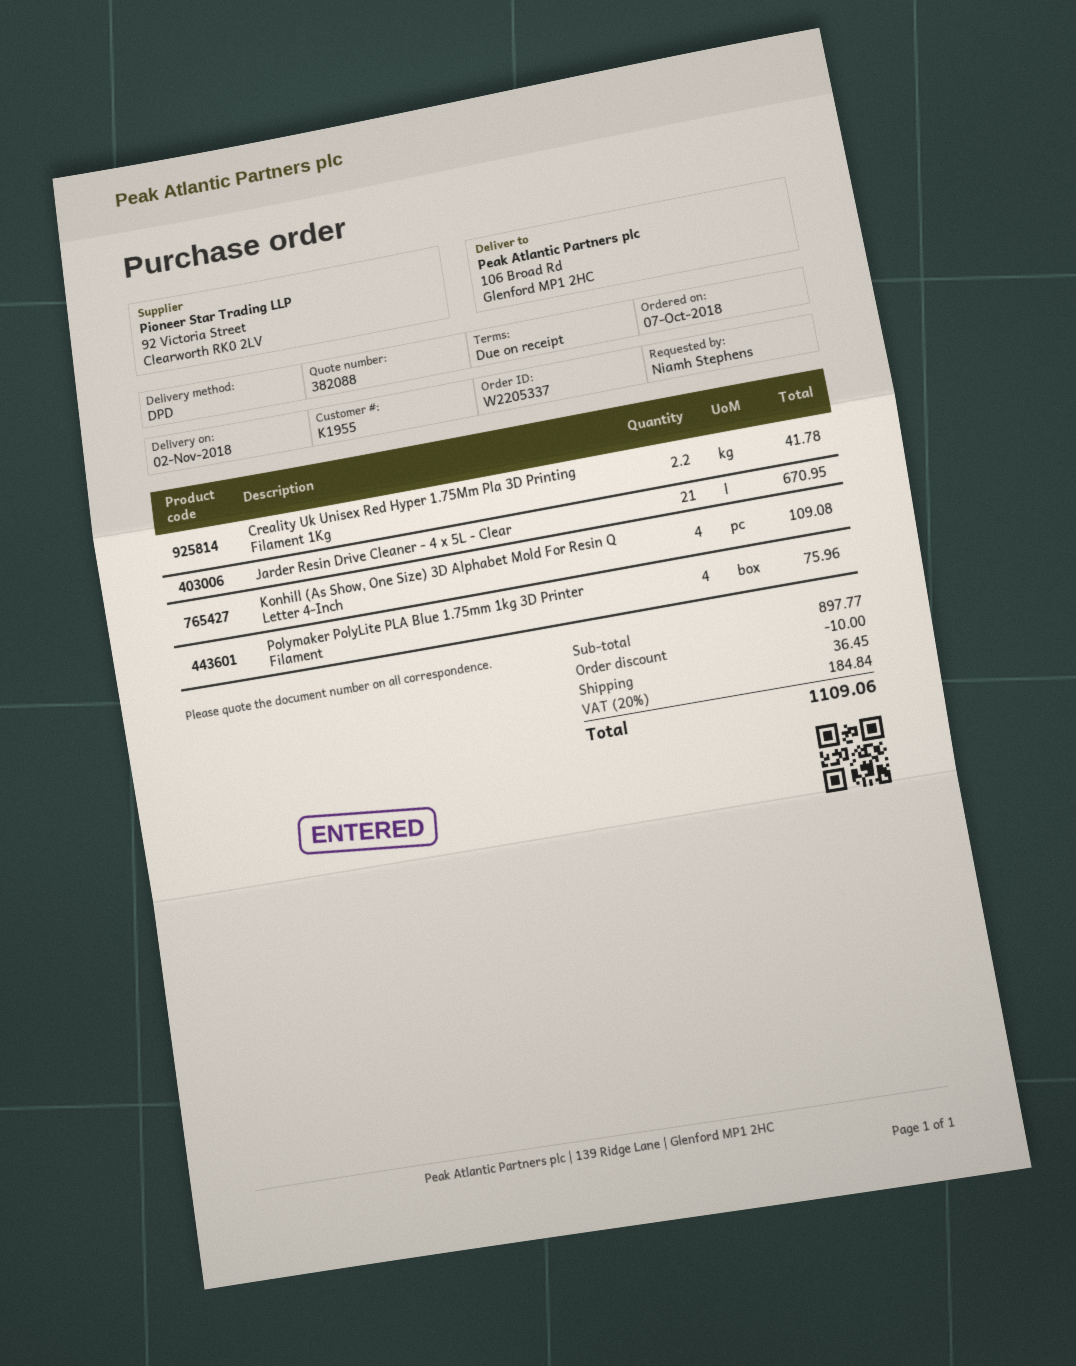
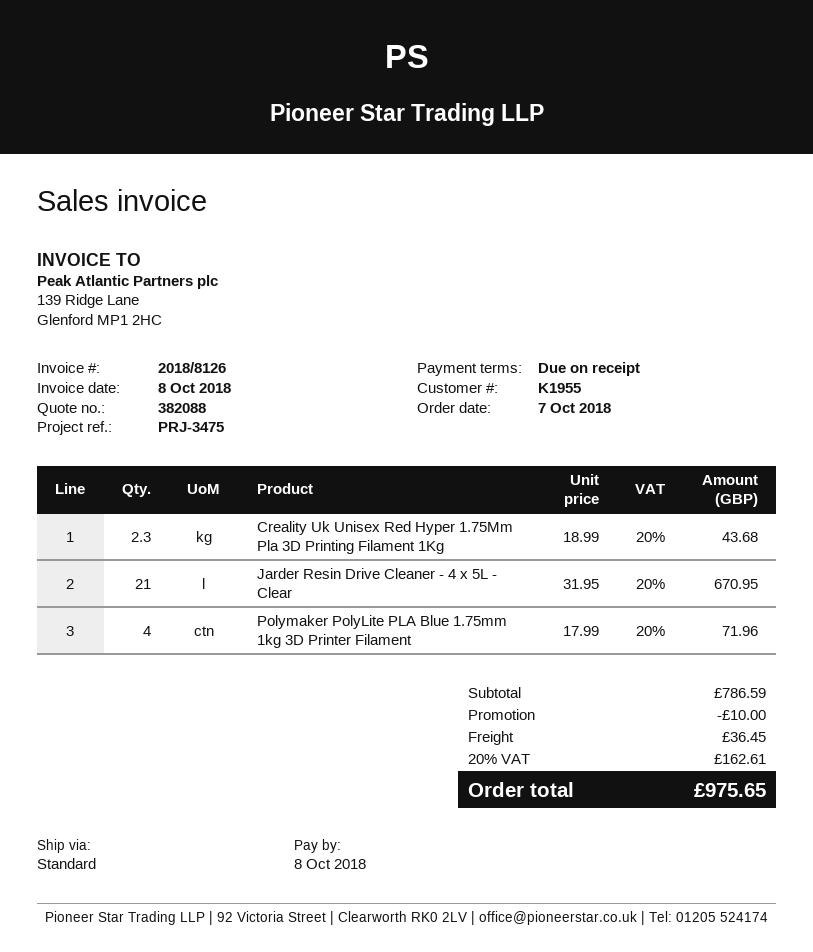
shipping method: DPD -> standard
Creality Uk Unisex Red Hyper 1.75Mm Pla 3D Printing Filament 1Kg: 2.2 for 41.78 -> 2.3 for 43.68
Konhill (As Show, One Size) 3D Alphabet Mold For Resin Q Letter 4-Inch: 4 for 109.08 -> none
Polymaker PolyLite PLA Blue 1.75mm 1kg 3D Printer Filament: 4 for 75.96 -> 4 for 71.96
subtotal: 897.77 -> 786.59
tax: 20% = 184.84 -> 20% = 162.61
total: 1109.06 -> 975.65

